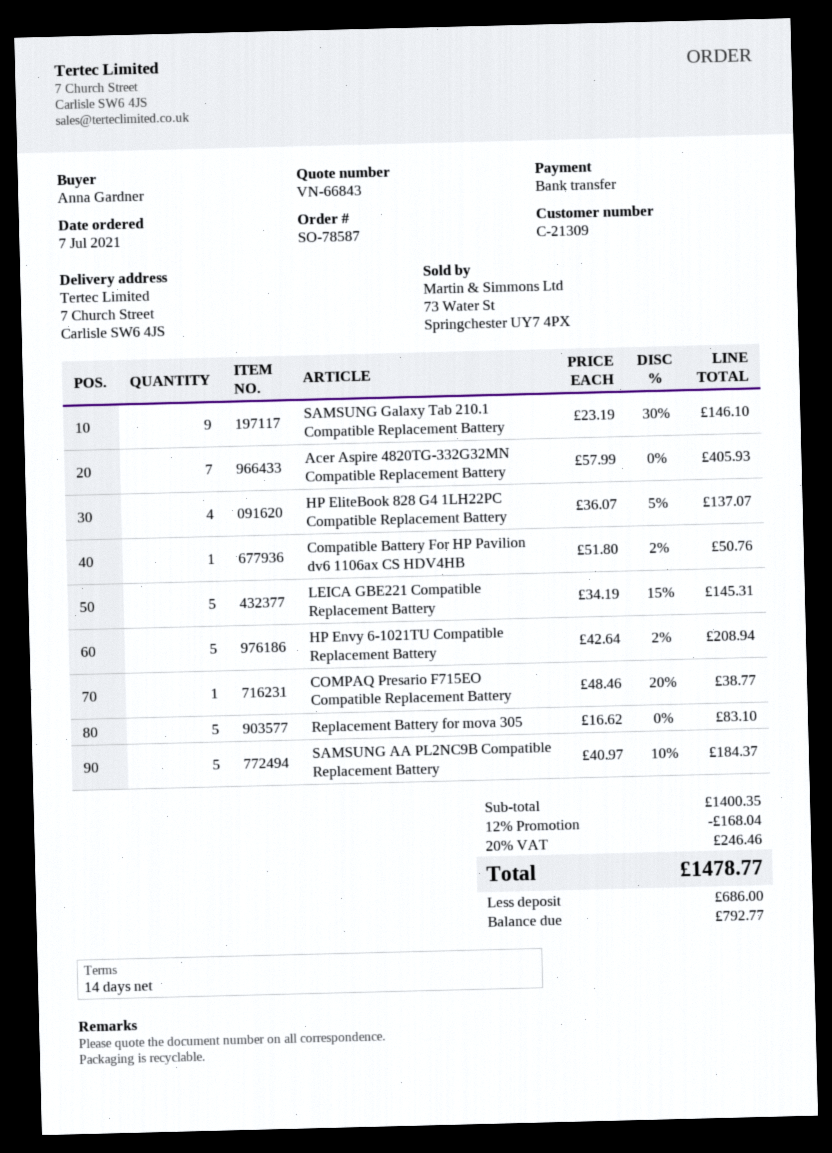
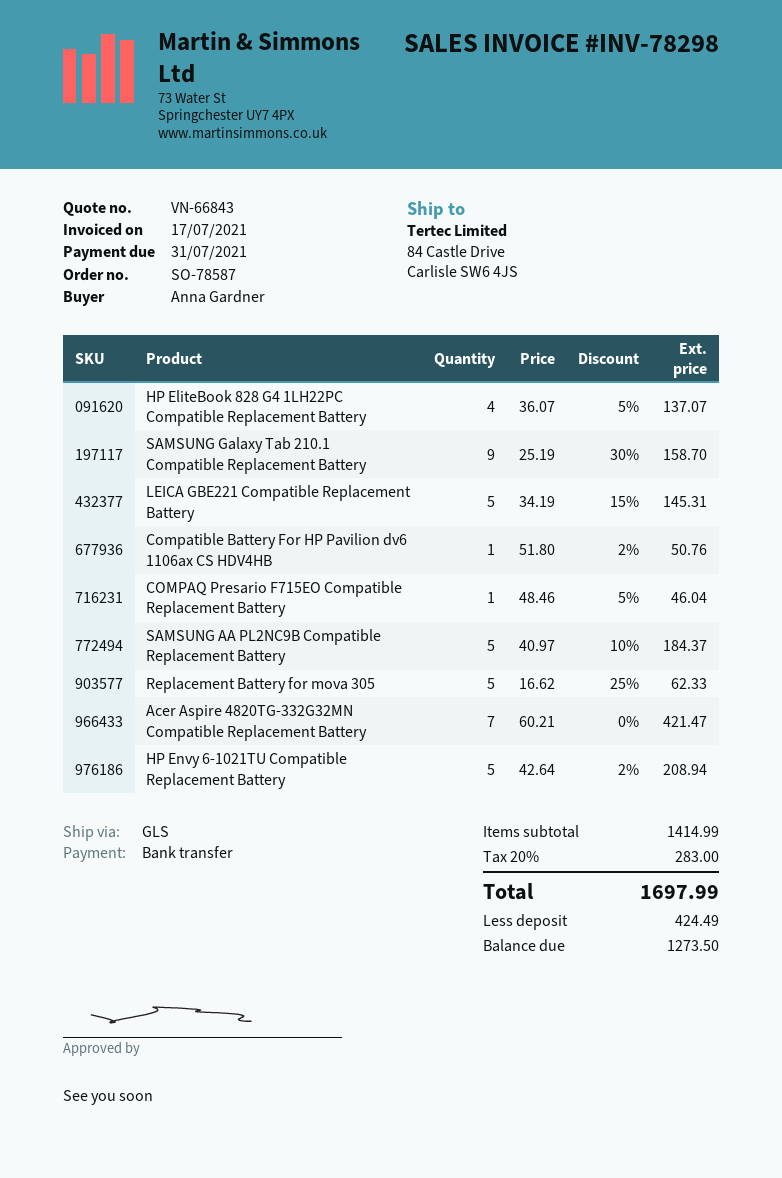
ship to: 7 Church Street, Carlisle SW6 4JS -> 84 Castle Drive, Carlisle SW6 4JS
SAMSUNG Galaxy Tab 210.1 Compatible Replacement Battery: 9 x 23.19 - 30% = 146.10 -> 9 x 25.19 - 30% = 158.70
Acer Aspire 4820TG-332G32MN Compatible Replacement Battery: 7 x 57.99 = 405.93 -> 7 x 60.21 = 421.47
COMPAQ Presario F715EO Compatible Replacement Battery: 1 x 48.46 - 20% = 38.77 -> 1 x 48.46 - 5% = 46.04
Replacement Battery for mova 305: 5 x 16.62 = 83.10 -> 5 x 16.62 - 25% = 62.33
subtotal: 1400.35 -> 1414.99
discount: 12% = 168.04 -> none
tax: 20% = 246.46 -> 20% = 283.00
total: 1478.77 -> 1697.99
deposit: 686.00 -> 424.49
balance: 792.77 -> 1273.50

